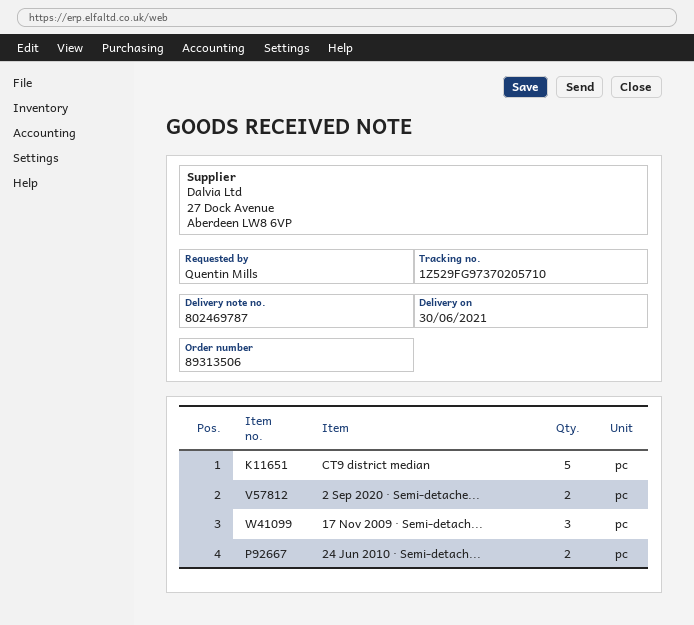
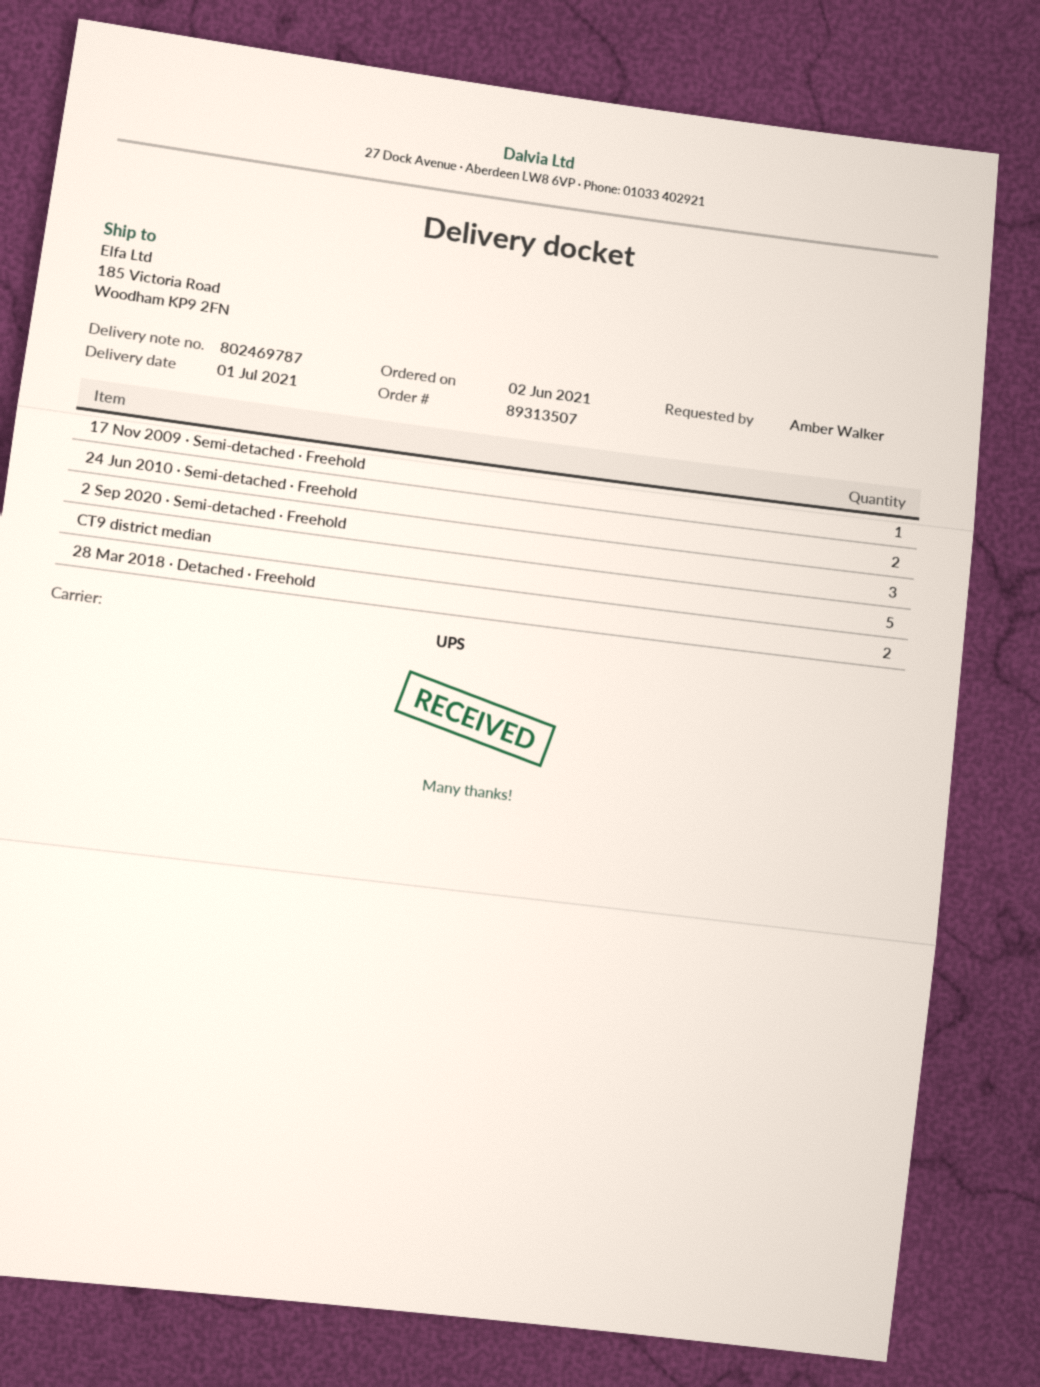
order number: 89313506 -> 89313507
delivery date: 2021-06-30 -> 2021-07-01
ordered by: Quentin Mills -> Amber Walker
2 Sep 2020 · Semi-detache...: 2 -> 3
17 Nov 2009 · Semi-detach...: 3 -> 1
28 Mar 2018 · Detached · Freehold: none -> 2

